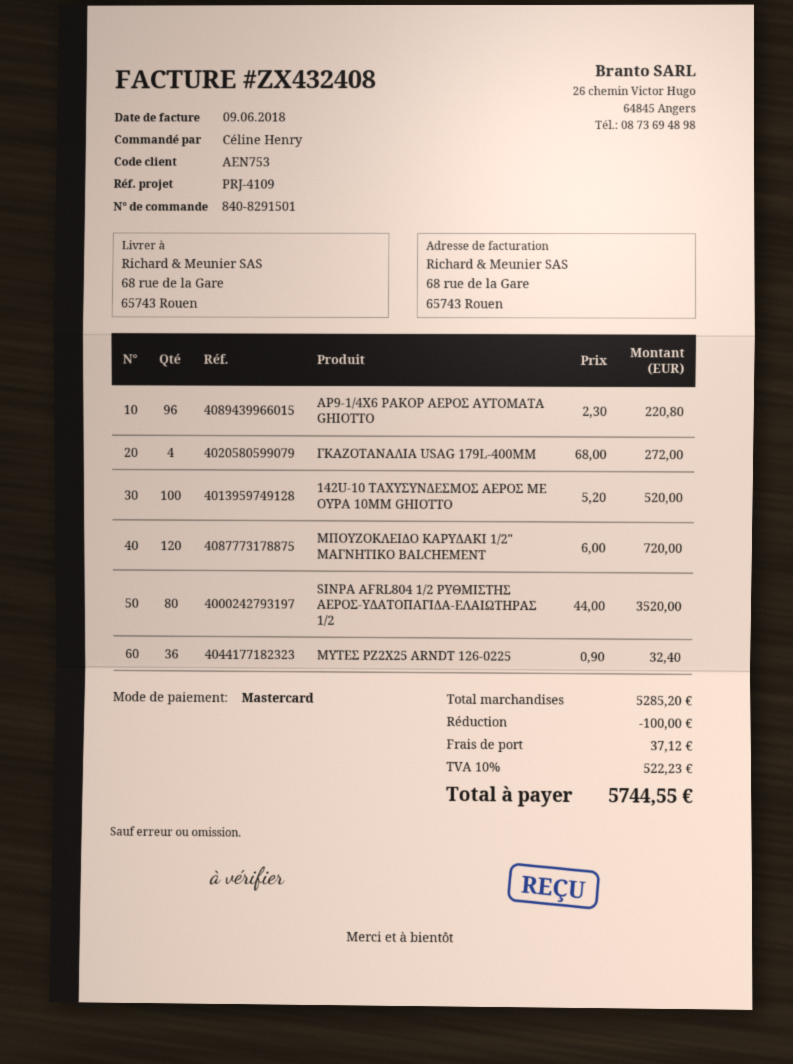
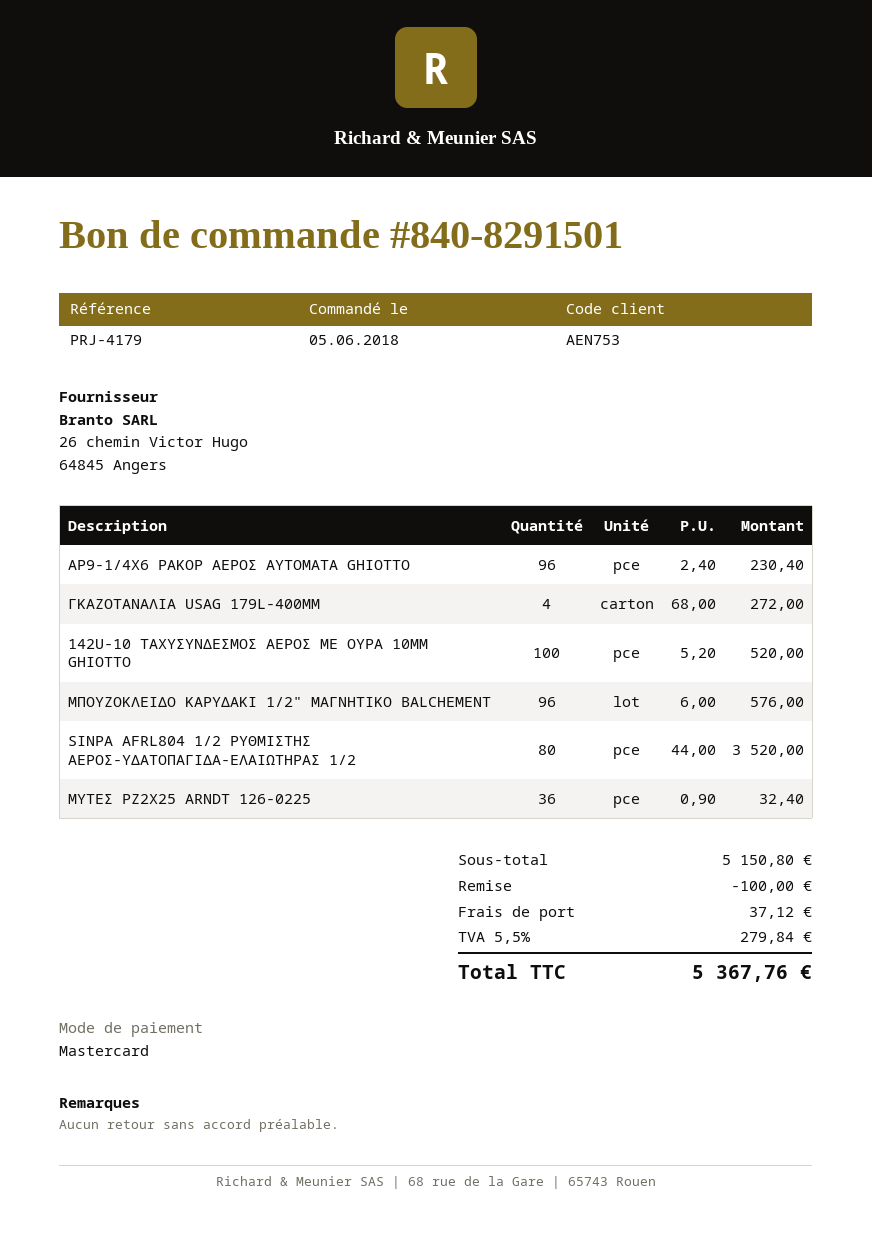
reference: PRJ-4109 -> PRJ-4179
AP9-1/4X6 ΡΑΚΟΡ ΑΕΡΟΣ ΑΥΤΟΜΑΤΑ GHIOTTO: 96 x 2.30 = 220.80 -> 96 x 2.40 = 230.40
ΜΠΟΥΖΟΚΛΕΙΔΟ ΚΑΡΥΔΑΚΙ 1/2" ΜΑΓΝΗΤΙΚΟ BALCHEMENT: 120 x 6.00 = 720.00 -> 96 x 6.00 = 576.00
subtotal: 5285.20 -> 5150.80
tax: 10% = 522.23 -> 5.5% = 279.84
total: 5744.55 -> 5367.76

